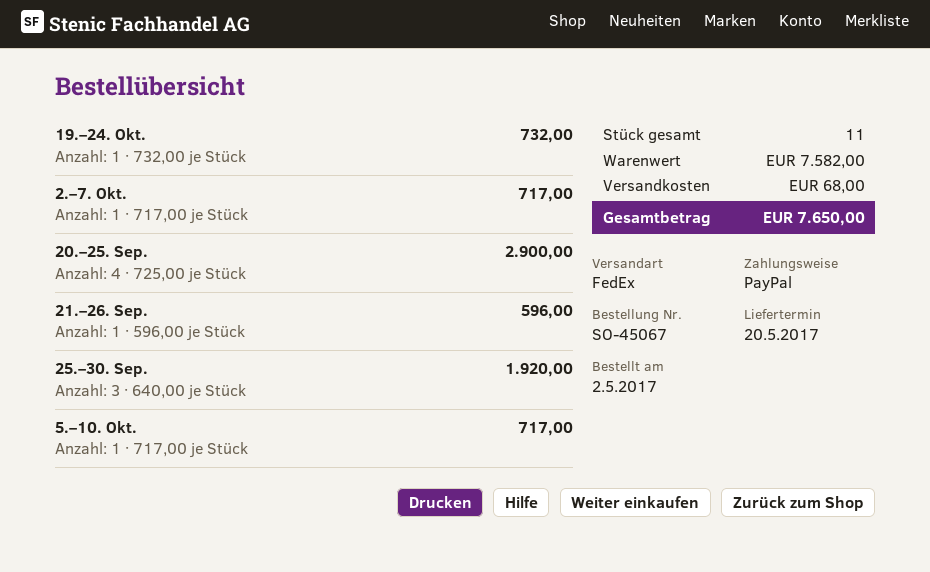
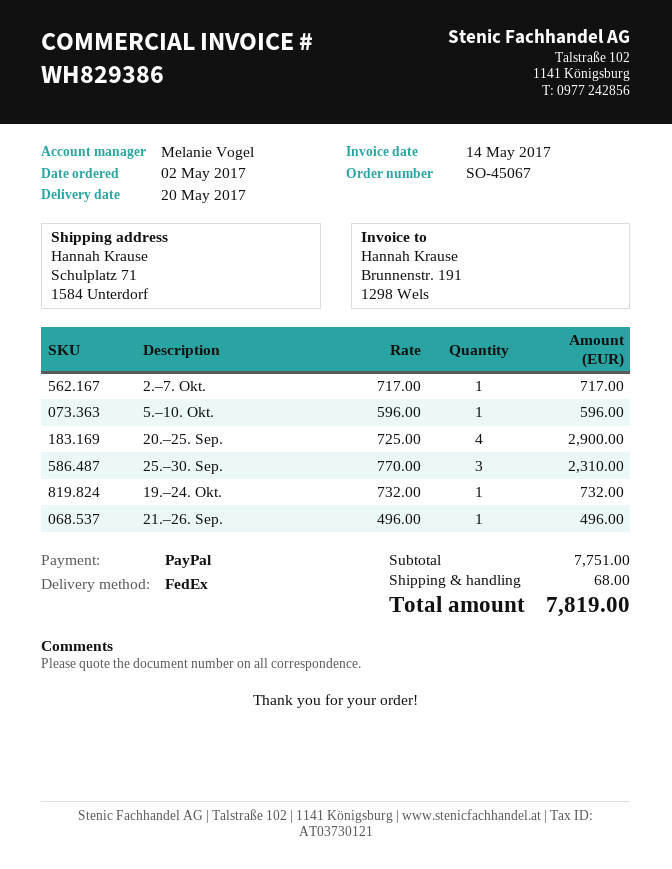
21.–26. Sep.: 1 x 596.00 = 596.00 -> 1 x 496.00 = 496.00
25.–30. Sep.: 3 x 640.00 = 1920.00 -> 3 x 770.00 = 2310.00
5.–10. Okt.: 1 x 717.00 = 717.00 -> 1 x 596.00 = 596.00
subtotal: 7582.00 -> 7751.00
total: 7650.00 -> 7819.00

